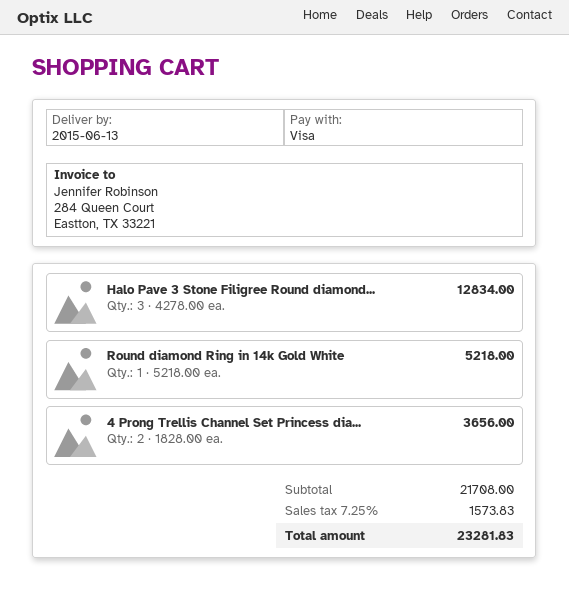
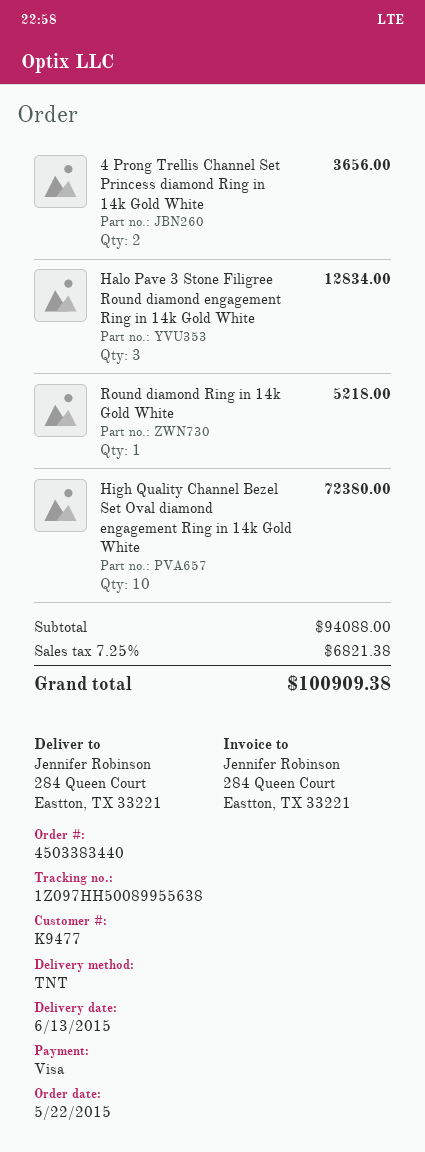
High Quality Channel Bezel Set Oval diamond engagement Ring in 14k Gold White: none -> 10 for 72380.00
subtotal: 21708.00 -> 94088.00
tax: 7.25% = 1573.83 -> 7.25% = 6821.38
total: 23281.83 -> 100909.38

